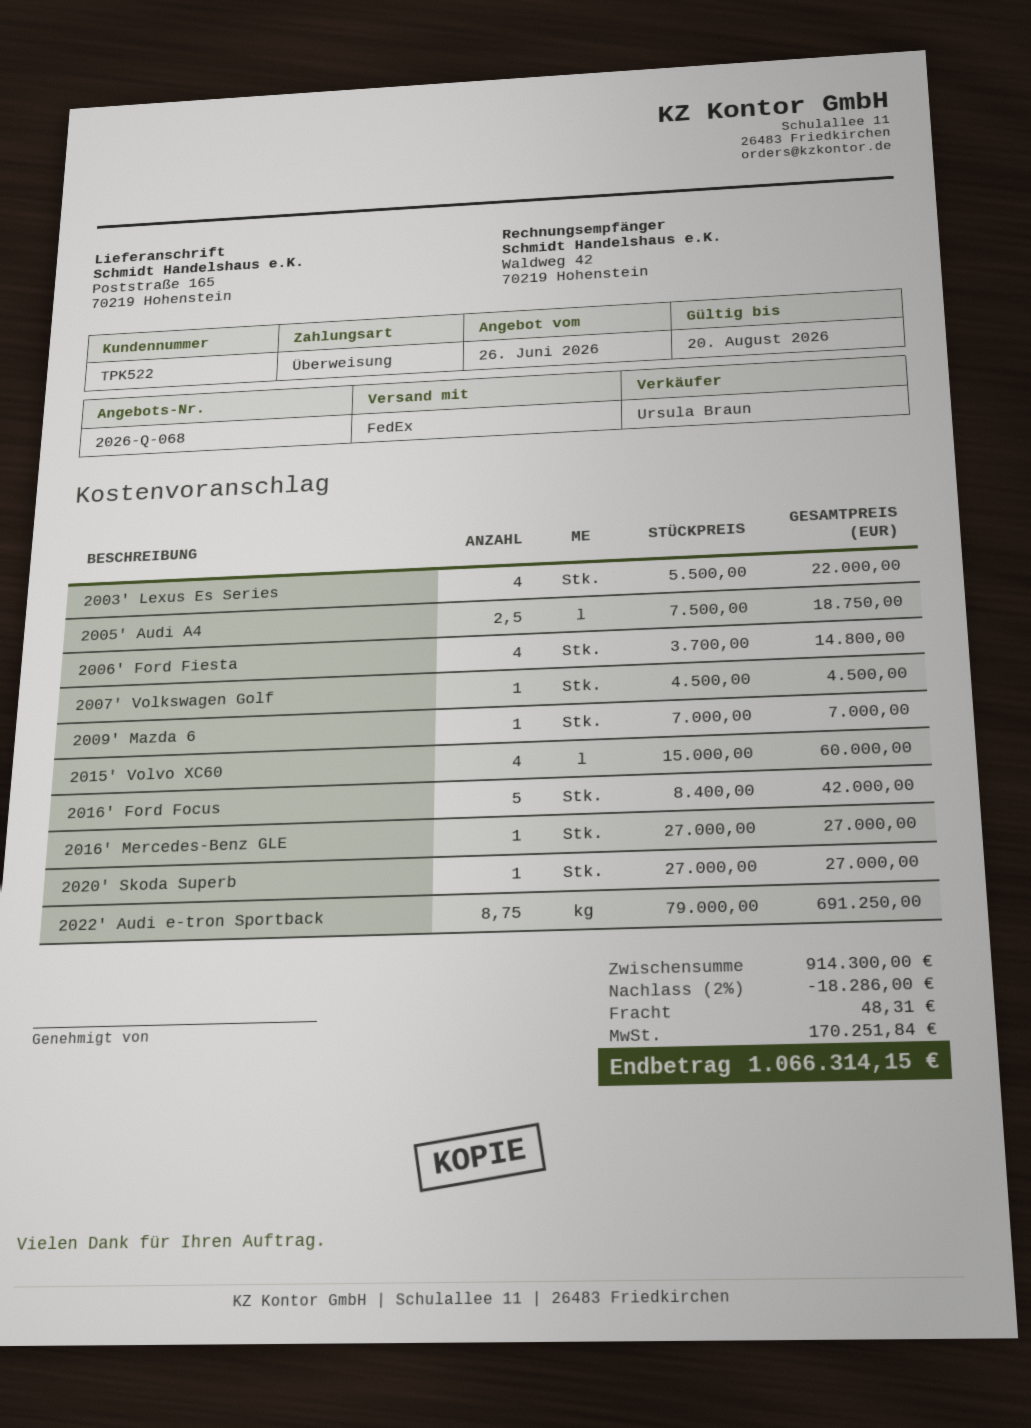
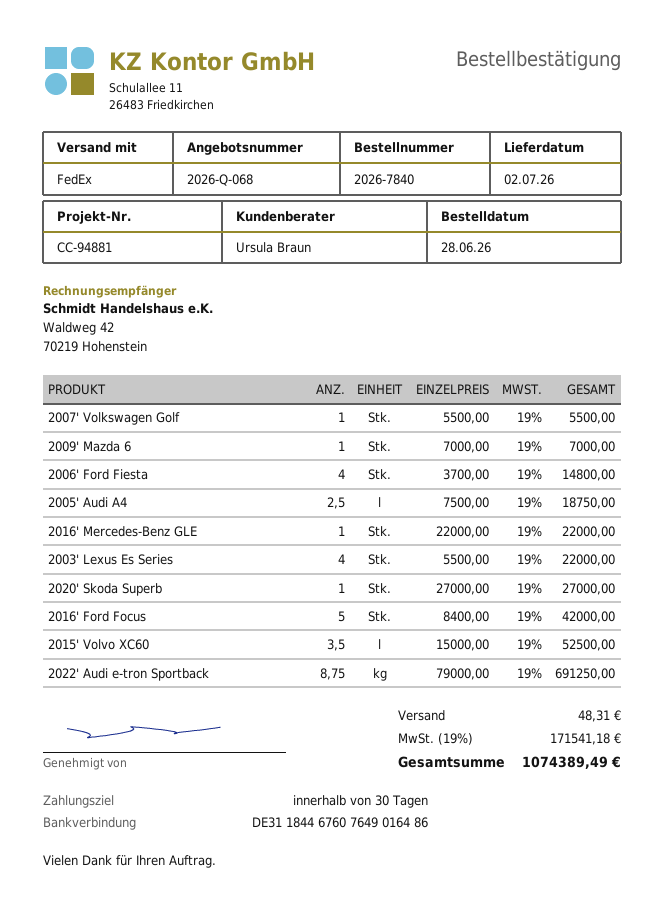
2007' Volkswagen Golf: 1 x 4500.00 = 4500.00 -> 1 x 5500.00 = 5500.00
2015' Volvo XC60: 4 x 15000.00 = 60000.00 -> 3.5 x 15000.00 = 52500.00
2016' Mercedes-Benz GLE: 1 x 27000.00 = 27000.00 -> 1 x 22000.00 = 22000.00
discount: 2% = 18286.00 -> none
tax: 170251.84 -> 171541.18
total: 1066314.15 -> 1074389.49

